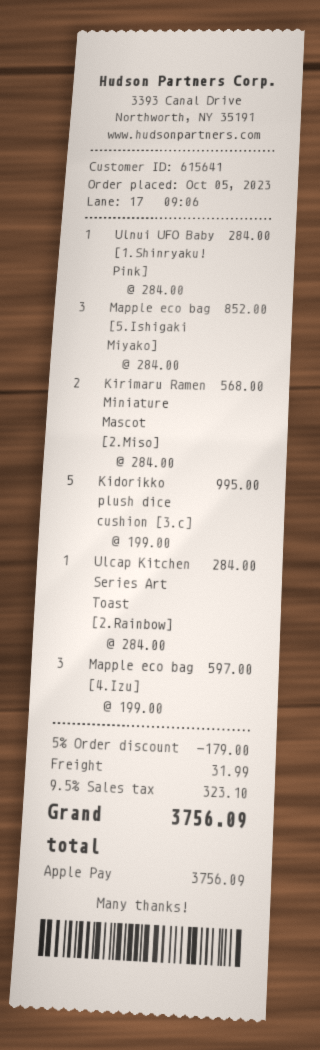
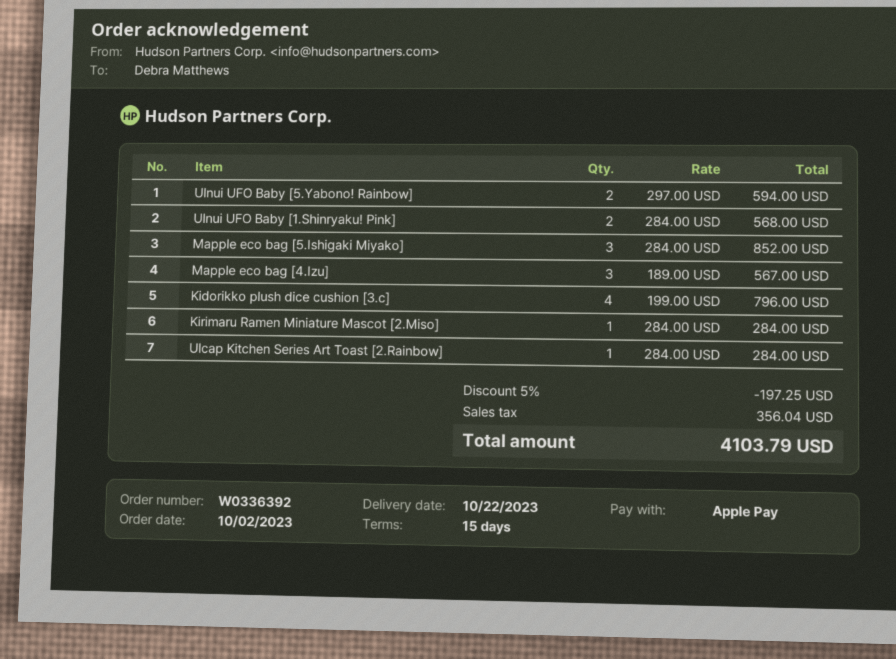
order date: 2023-10-05 -> 2023-10-02
Ulnui UFO Baby [1.Shinryaku! Pink]: 1 x 284.00 = 284.00 -> 2 x 284.00 = 568.00
Kirimaru Ramen Miniature Mascot [2.Miso]: 2 x 284.00 = 568.00 -> 1 x 284.00 = 284.00
Kidorikko plush dice cushion [3.c]: 5 x 199.00 = 995.00 -> 4 x 199.00 = 796.00
Mapple eco bag [4.Izu]: 3 x 199.00 = 597.00 -> 3 x 189.00 = 567.00
Ulnui UFO Baby [5.Yabono! Rainbow]: none -> 2 x 297.00 = 594.00
discount: 5% = 179.00 -> 5% = 197.25
shipping: 31.99 -> none
tax: 323.10 -> 356.04
total: 3756.09 -> 4103.79

